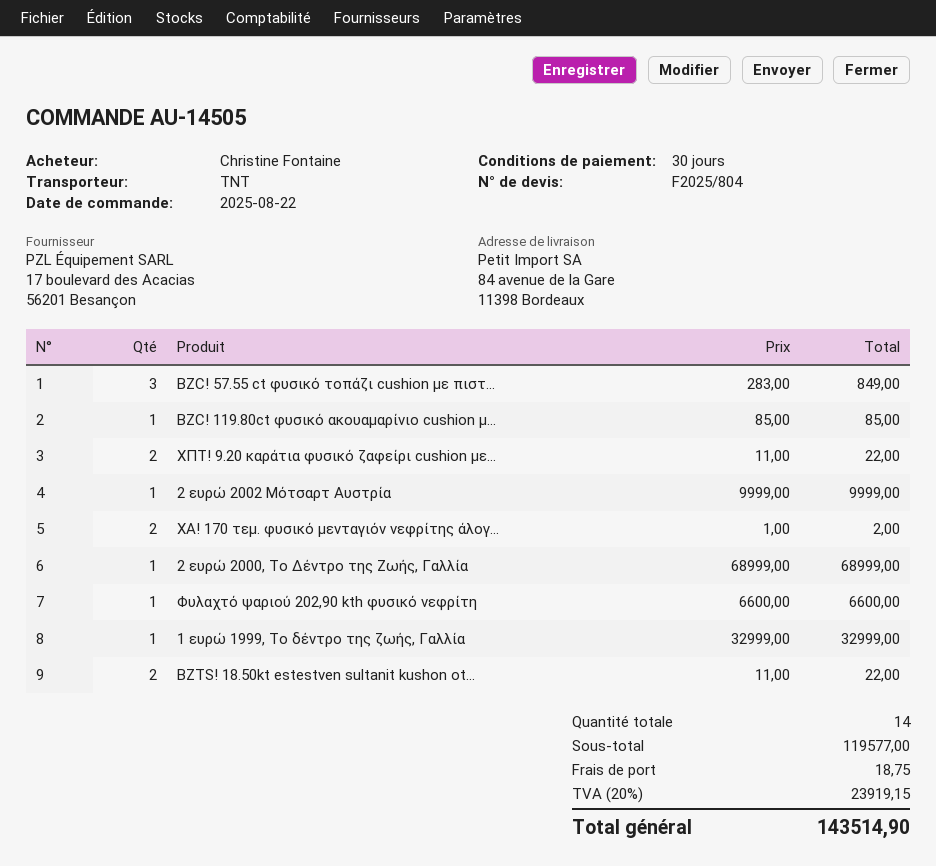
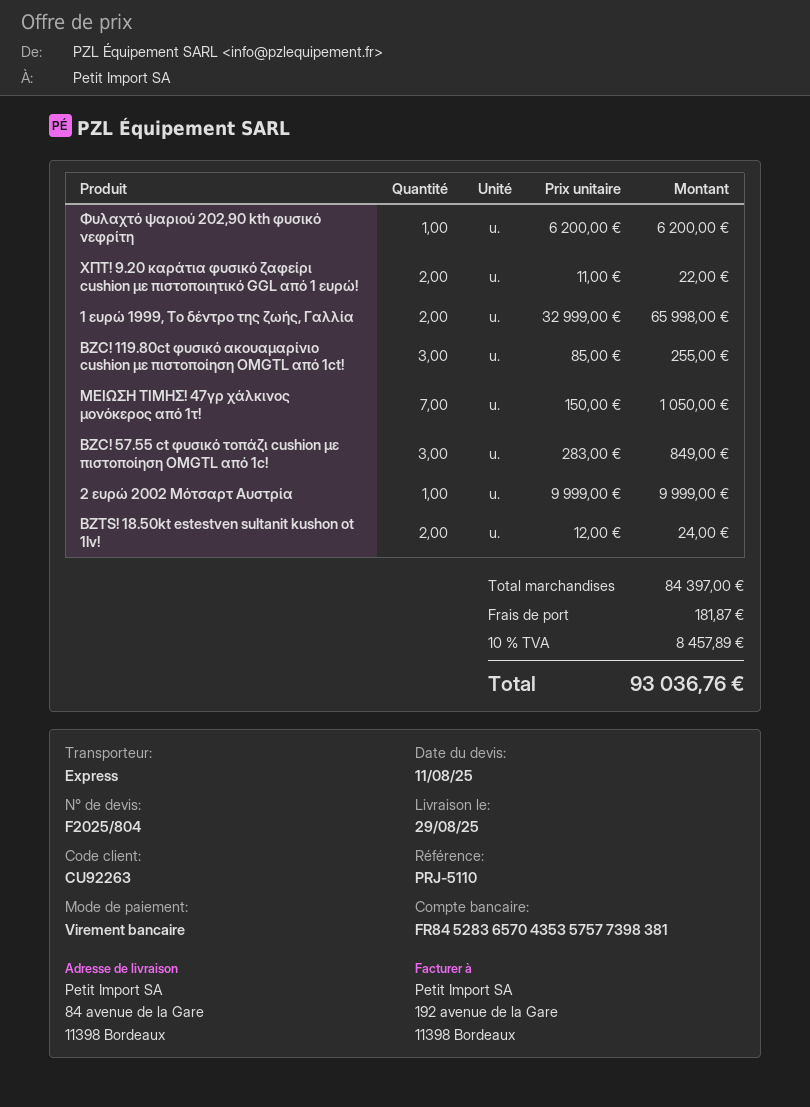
shipping method: TNT -> express
BZC! 119.80ct φυσικό ακουαμαρίνιο cushion μ...: 1 x 85.00 = 85.00 -> 3 x 85.00 = 255.00
ΧΑ! 170 τεμ. φυσικό μενταγιόν νεφρίτης άλογ...: 2 x 1.00 = 2.00 -> none
2 ευρώ 2000, Το Δέντρο της Ζωής, Γαλλία: 1 x 68999.00 = 68999.00 -> none
Φυλαχτό ψαριού 202,90 kth φυσικό νεφρίτη: 1 x 6600.00 = 6600.00 -> 1 x 6200.00 = 6200.00
1 ευρώ 1999, Το δέντρο της ζωής, Γαλλία: 1 x 32999.00 = 32999.00 -> 2 x 32999.00 = 65998.00
BZTS! 18.50kt estestven sultanit kushon ot...: 2 x 11.00 = 22.00 -> 2 x 12.00 = 24.00
ΜΕΙΩΣΗ ΤΙΜΗΣ! 47γρ χάλκινος μονόκερος από 1τ!: none -> 7 x 150.00 = 1050.00
subtotal: 119577.00 -> 84397.00
shipping: 18.75 -> 181.87
tax: 20% = 23919.15 -> 10% = 8457.89
total: 143514.90 -> 93036.76

